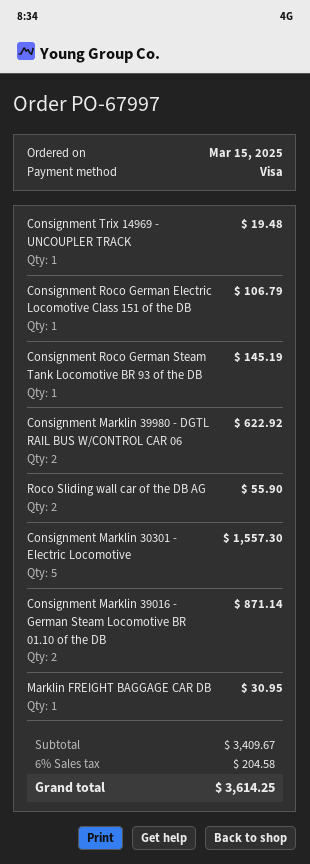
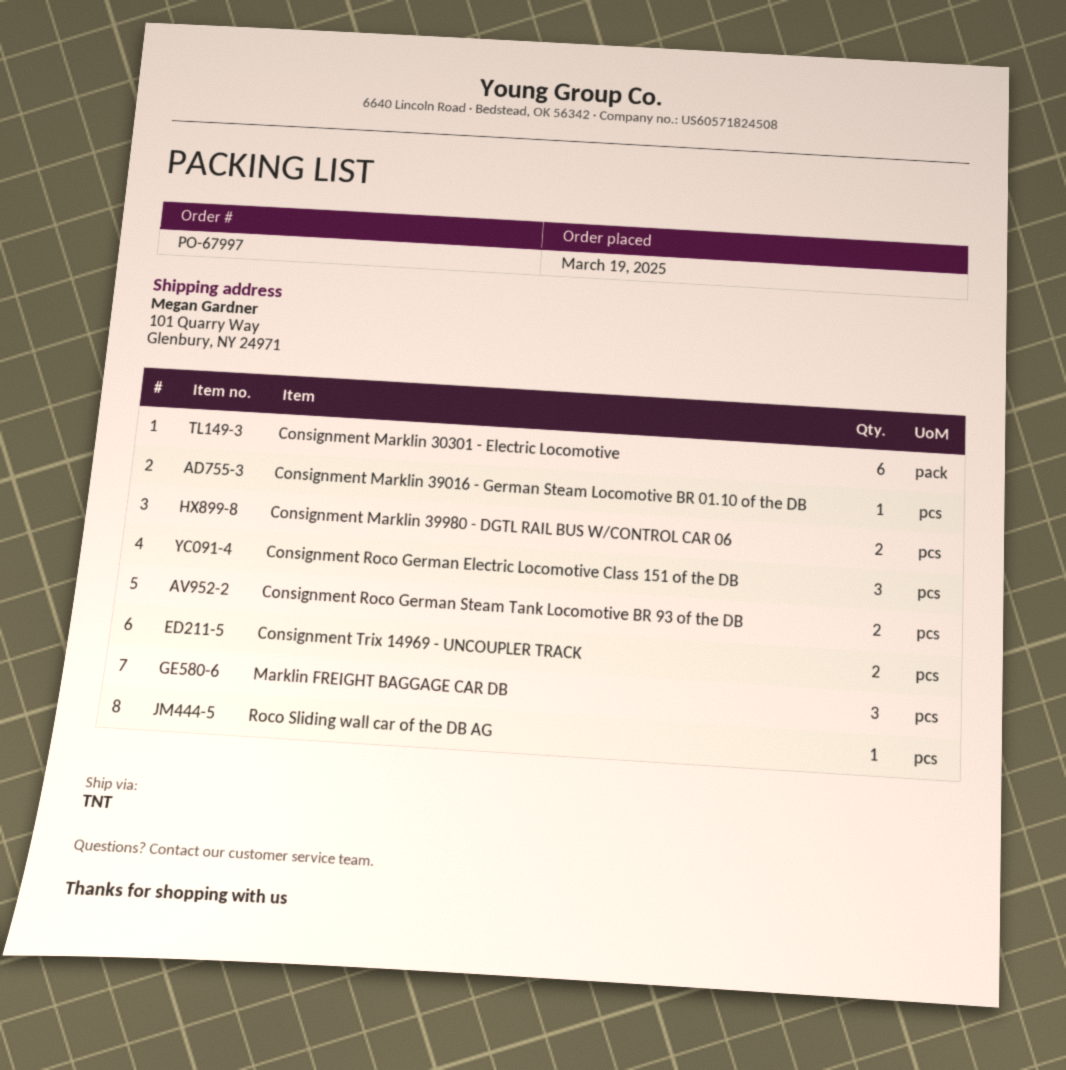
order date: 2025-03-15 -> 2025-03-19
Consignment Trix 14969 - UNCOUPLER TRACK: 1 -> 2
Consignment Roco German Electric Locomotive Class 151 of the DB: 1 -> 3
Consignment Roco German Steam Tank Locomotive BR 93 of the DB: 1 -> 2
Roco Sliding wall car of the DB AG: 2 -> 1
Consignment Marklin 30301 - Electric Locomotive: 5 -> 6
Consignment Marklin 39016 - German Steam Locomotive BR 01.10 of the DB: 2 -> 1
Marklin FREIGHT BAGGAGE CAR DB: 1 -> 3

